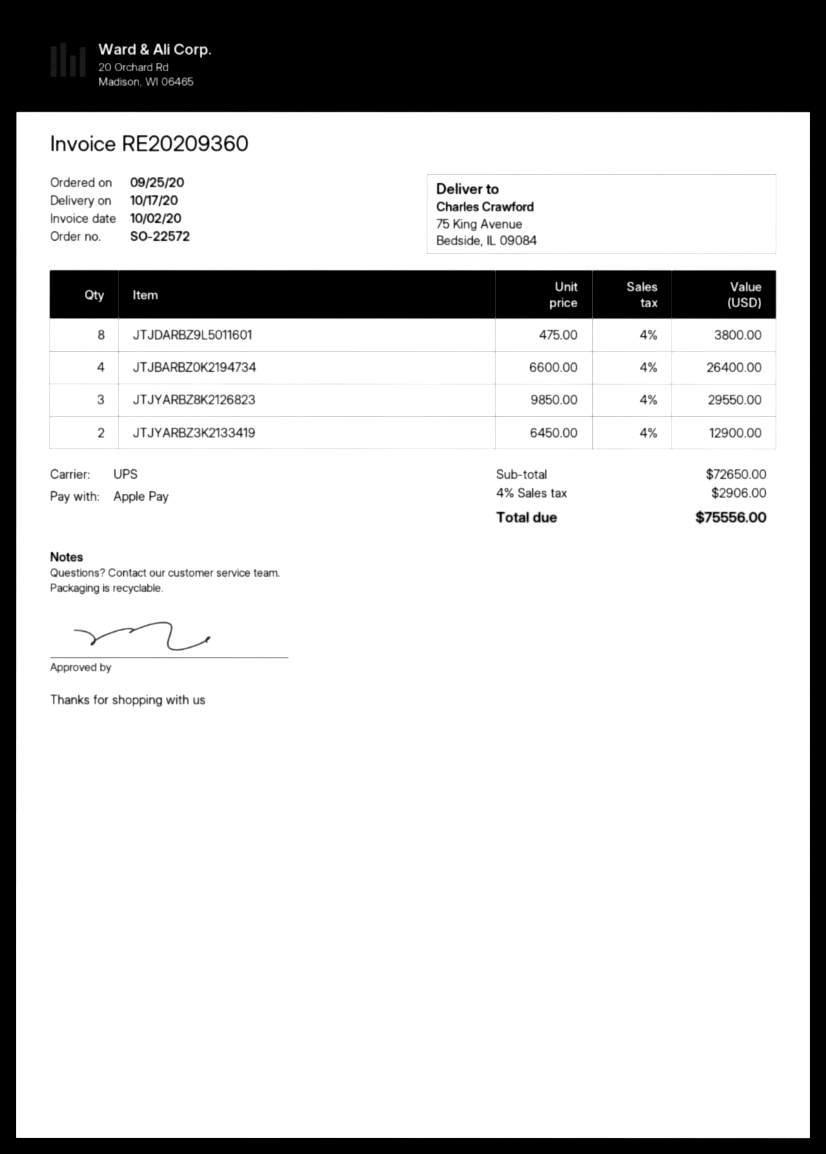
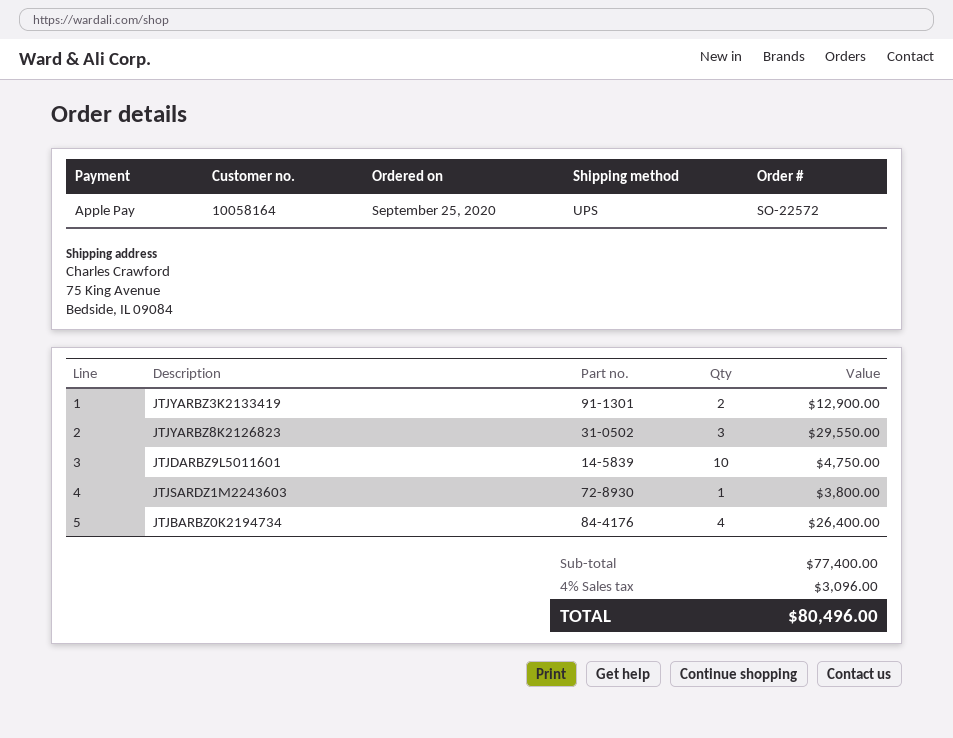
JTJDARBZ9L5011601: 8 for 3800.00 -> 10 for 4750.00
JTJSARDZ1M2243603: none -> 1 for 3800.00
subtotal: 72650.00 -> 77400.00
tax: 4% = 2906.00 -> 4% = 3096.00
total: 75556.00 -> 80496.00

